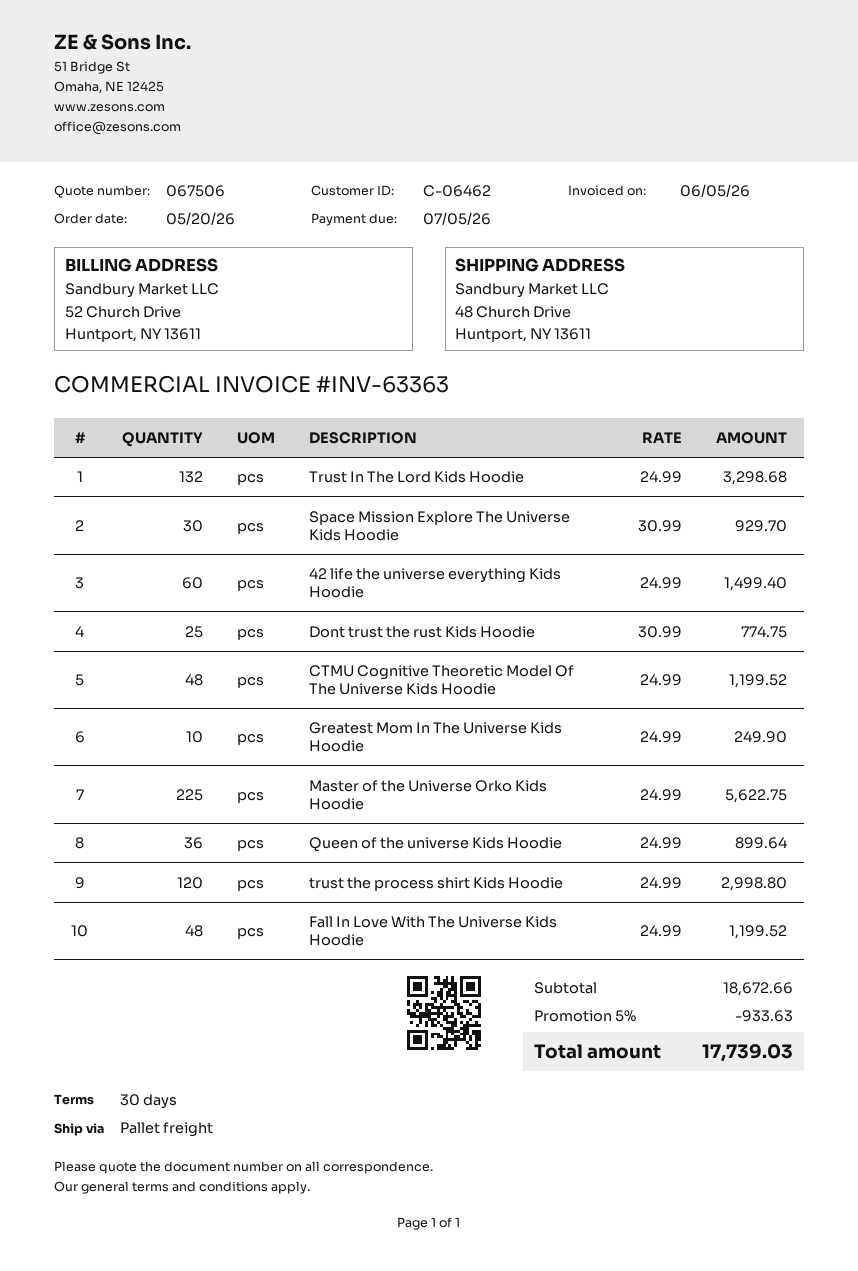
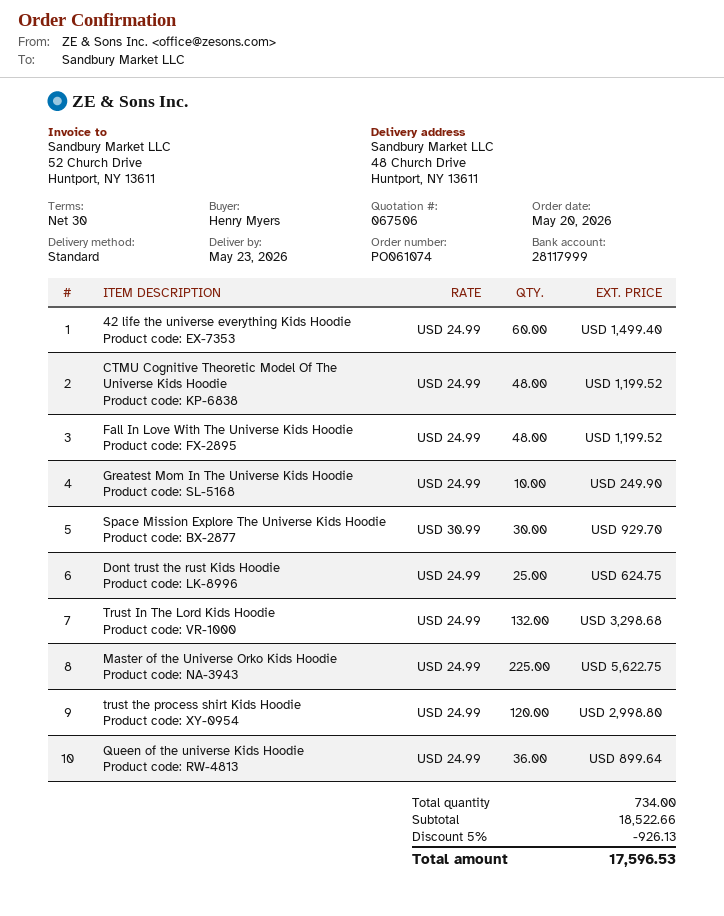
shipping method: pallet freight -> standard
Dont trust the rust Kids Hoodie: 25 x 30.99 = 774.75 -> 25 x 24.99 = 624.75
subtotal: 18672.66 -> 18522.66
discount: 5% = 933.63 -> 5% = 926.13
total: 17739.03 -> 17596.53

